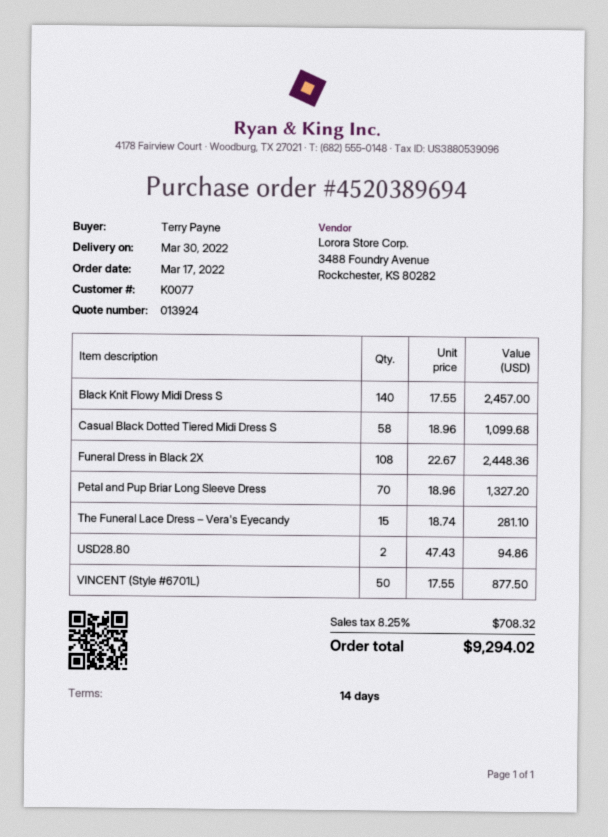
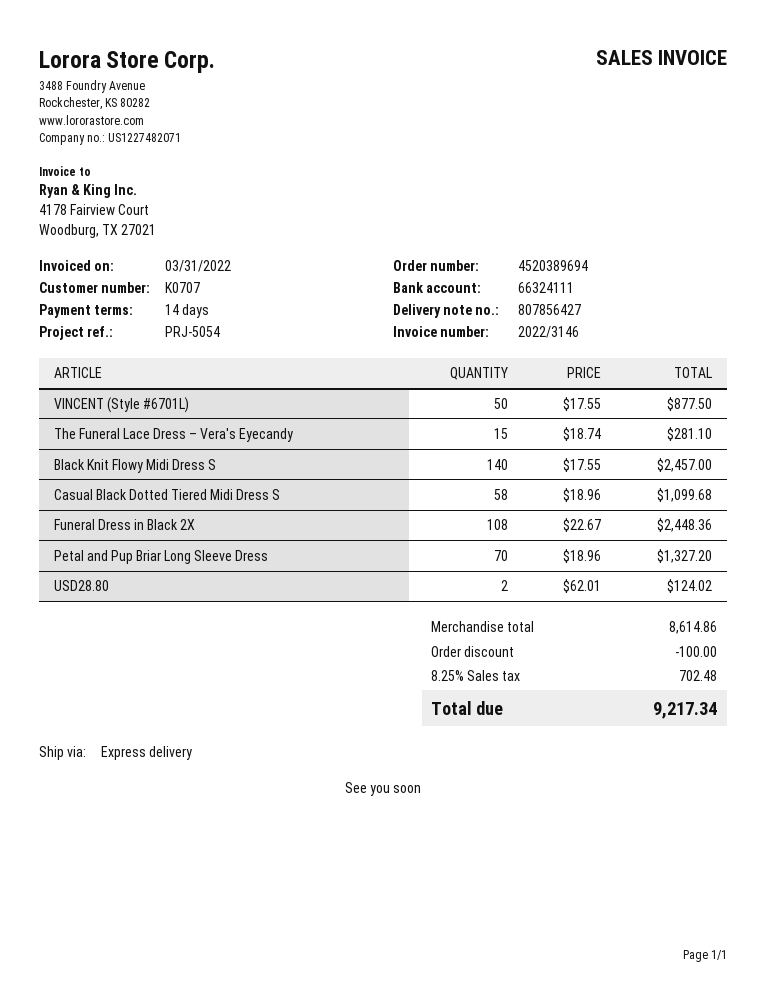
customer number: K0077 -> K0707
USD28.80: 2 x 47.43 = 94.86 -> 2 x 62.01 = 124.02
discount: none -> 100.00
tax: 8.25% = 708.32 -> 8.25% = 702.48
total: 9294.02 -> 9217.34

